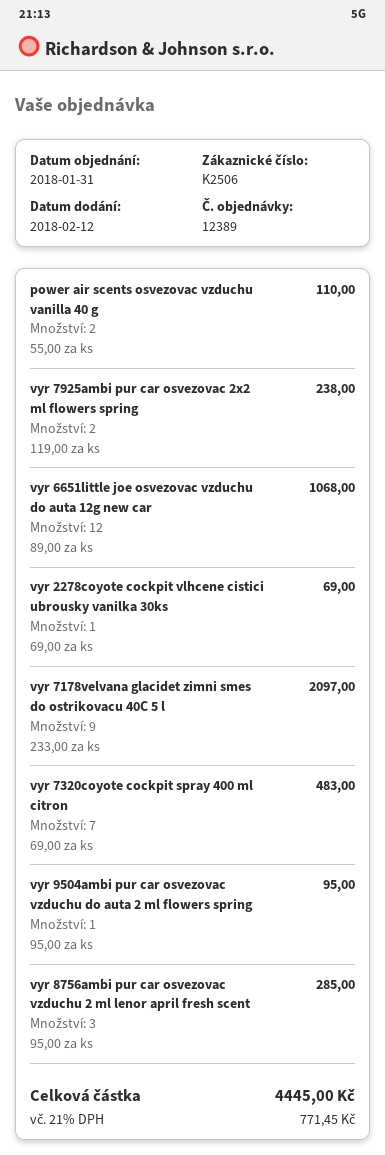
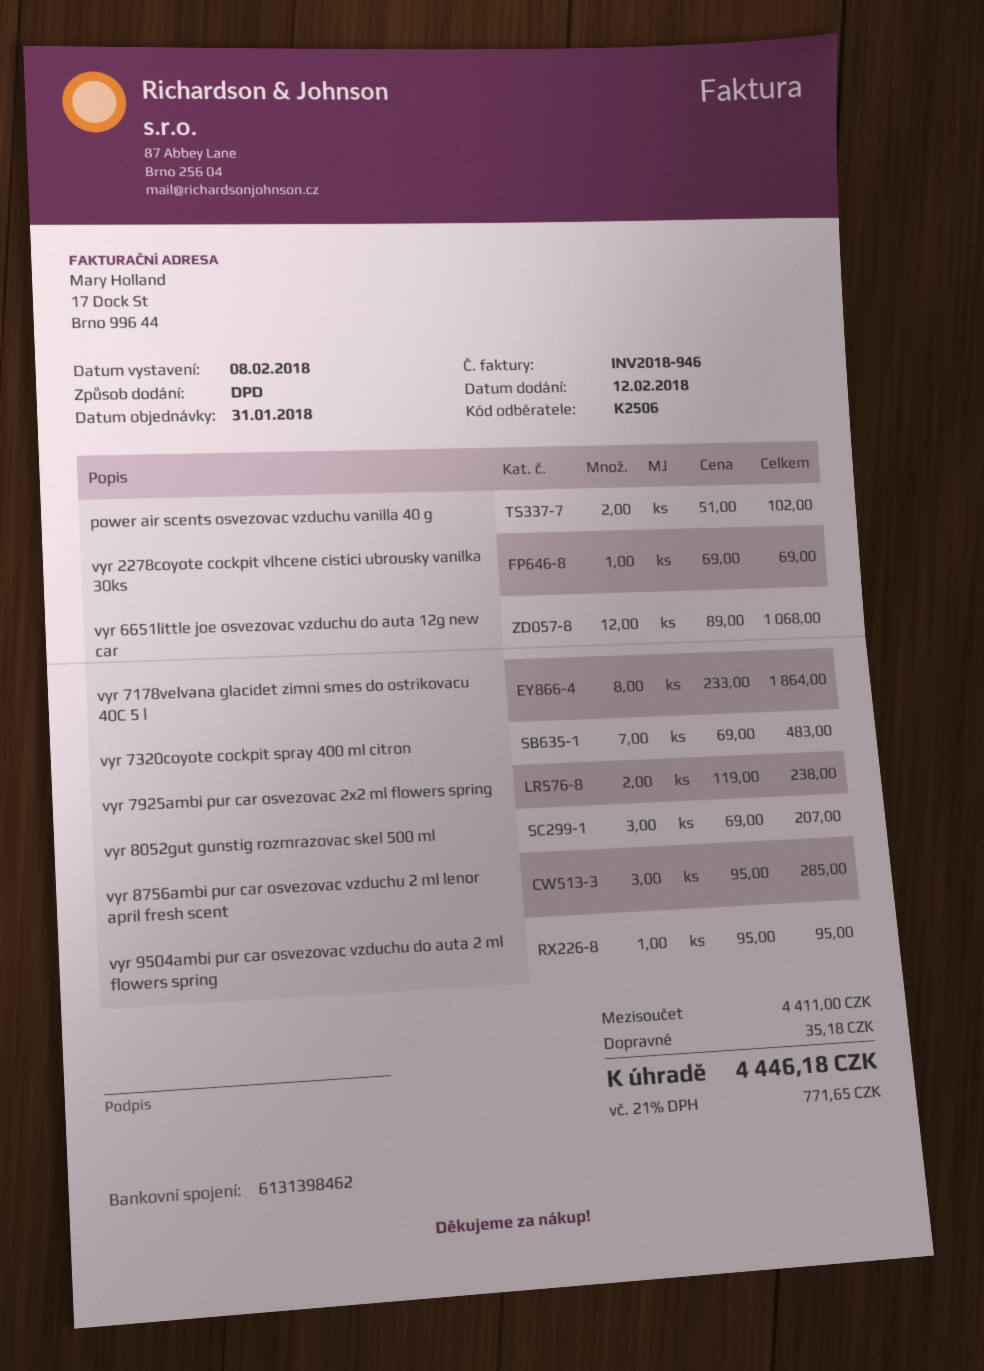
power air scents osvezovac vzduchu vanilla 40 g: 2 x 55.00 = 110.00 -> 2 x 51.00 = 102.00
vyr 7178velvana glacidet zimni smes do ostrikovacu 40C 5 l: 9 x 233.00 = 2097.00 -> 8 x 233.00 = 1864.00
vyr 8052gut gunstig rozmrazovac skel 500 ml: none -> 3 x 69.00 = 207.00
shipping: none -> 35.18
tax: 21% = 771.45 -> 21% = 771.65
total: 4445.00 -> 4446.18

